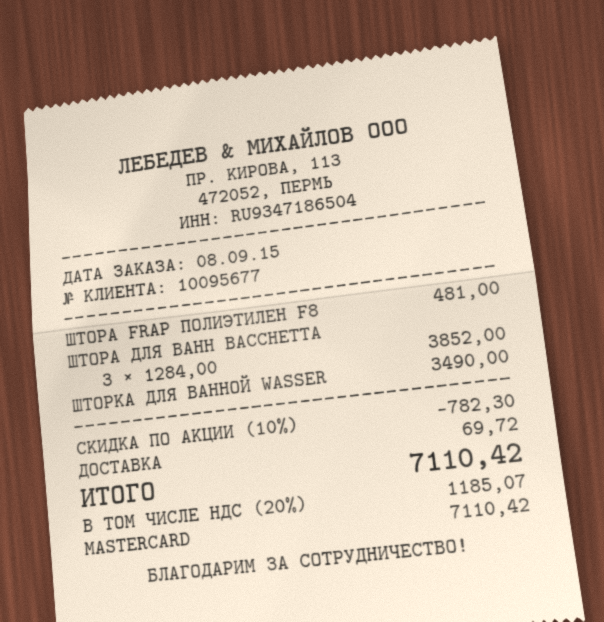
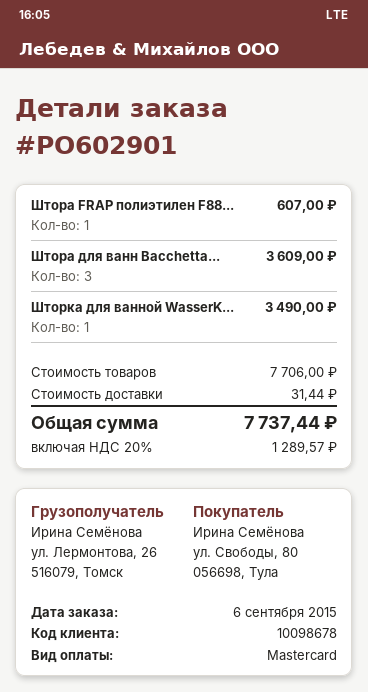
order date: 2015-09-08 -> 2015-09-06
customer number: 10095677 -> 10098678
ШТОРА FRAP ПОЛИЭТИЛЕН F8: 1 for 481.00 -> 1 for 607.00
ШТОРА ДЛЯ ВАНН BACCHETTA: 3 for 3852.00 -> 3 for 3609.00
discount: 10% = 782.30 -> none
shipping: 69.72 -> 31.44
tax: 20% = 1185.07 -> 20% = 1289.57
total: 7110.42 -> 7737.44

